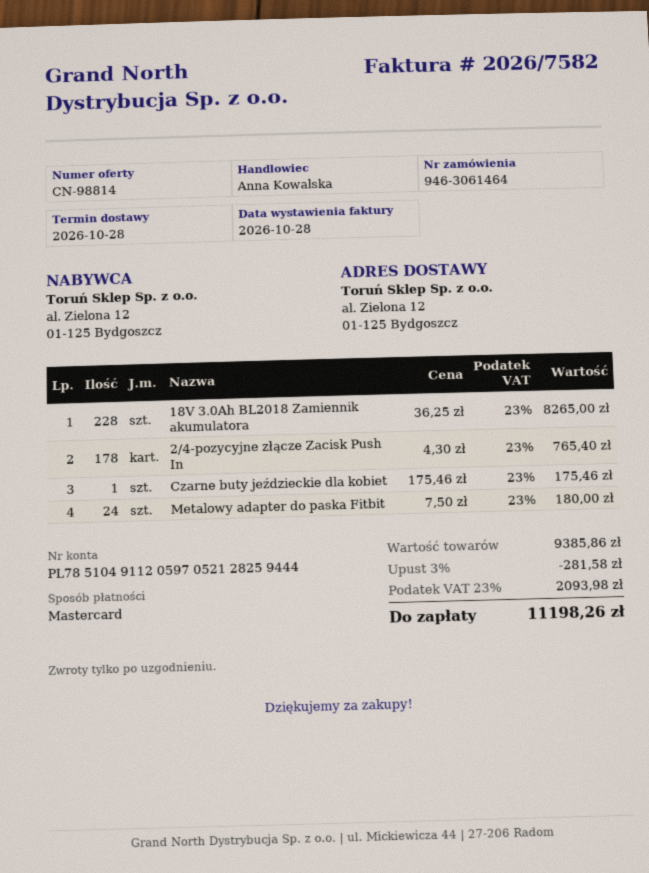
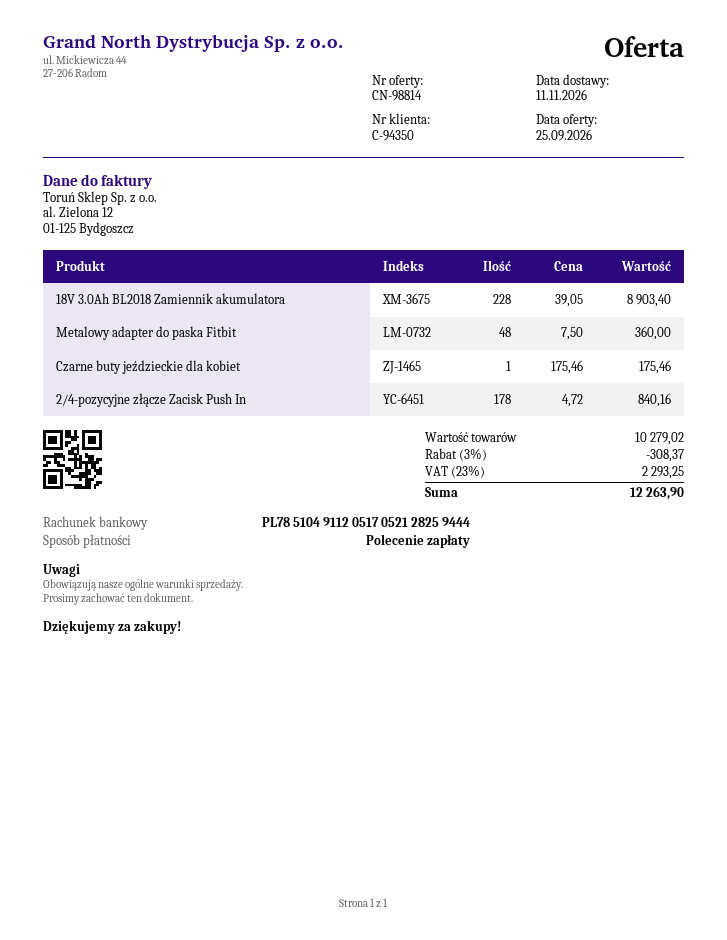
delivery date: 2026-10-28 -> 2026-11-11
payment method: Mastercard -> direct debit
bank account: PL78510491120597052128259444 -> PL78510491120517052128259444
18V 3.0Ah BL2018 Zamiennik akumulatora: 228 x 36.25 = 8265.00 -> 228 x 39.05 = 8903.40
2/4-pozycyjne złącze Zacisk Push In: 178 x 4.30 = 765.40 -> 178 x 4.72 = 840.16
Metalowy adapter do paska Fitbit: 24 x 7.50 = 180.00 -> 48 x 7.50 = 360.00
subtotal: 9385.86 -> 10279.02
discount: 3% = 281.58 -> 3% = 308.37
tax: 23% = 2093.98 -> 23% = 2293.25
total: 11198.26 -> 12263.90

